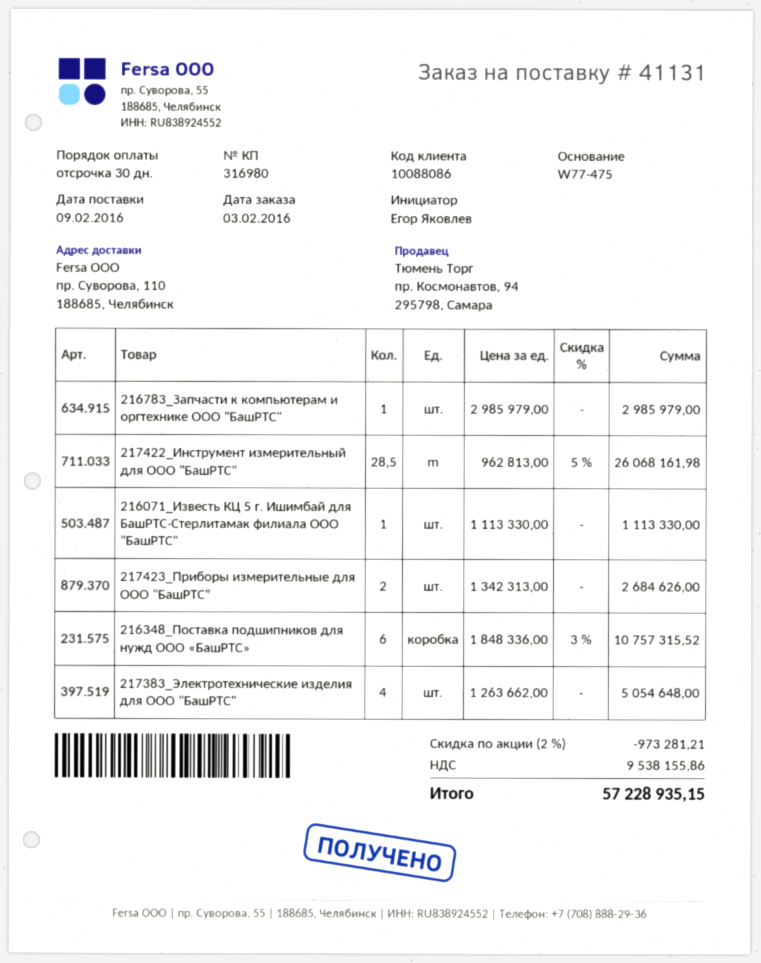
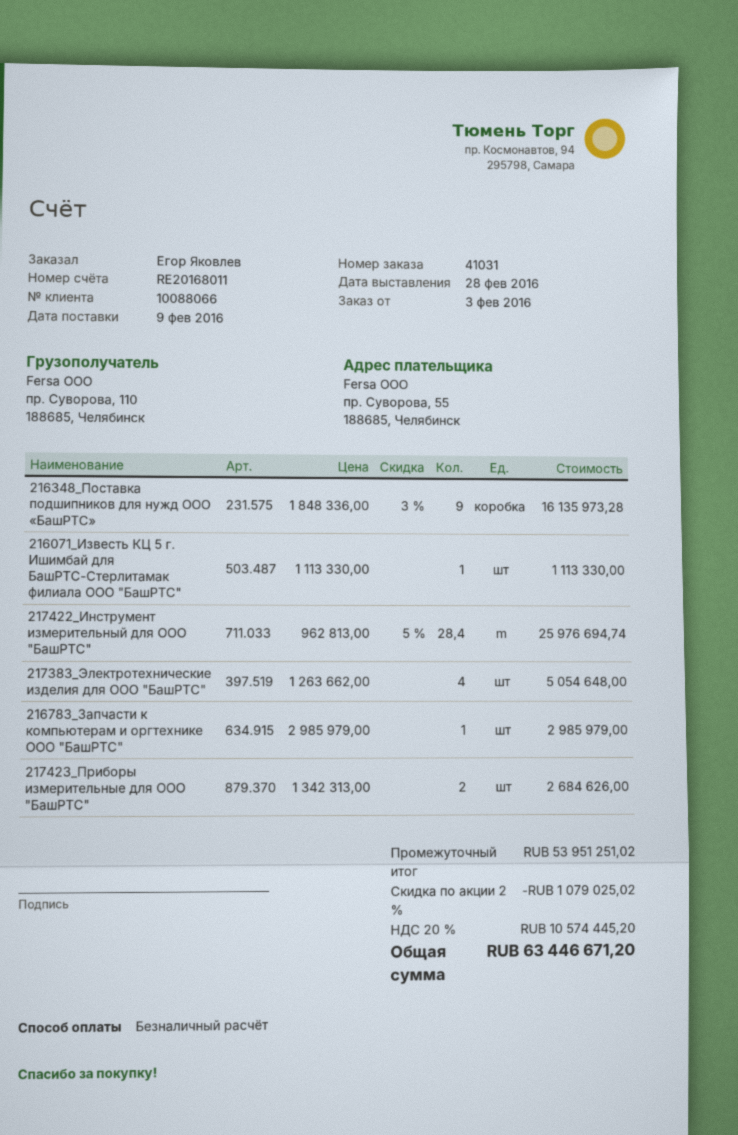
order number: 41131 -> 41031
customer number: 10088086 -> 10088066
217422_Инструмент измерительный для ООО "БашРТС": 28.5 x 962813.00 - 5% = 26068161.98 -> 28.4 x 962813.00 - 5% = 25976694.74
216348_Поставка подшипников для нужд ООО «БашРТС»: 6 x 1848336.00 - 3% = 10757315.52 -> 9 x 1848336.00 - 3% = 16135973.28
discount: 2% = 973281.21 -> 2% = 1079025.02
tax: 9538155.86 -> 10574445.20
total: 57228935.15 -> 63446671.20

